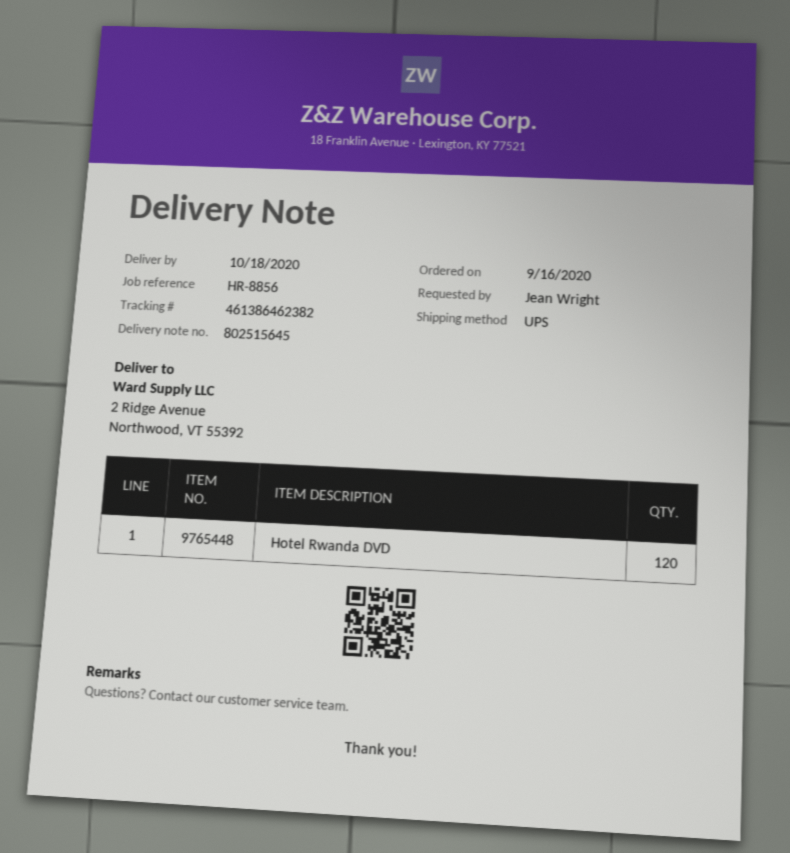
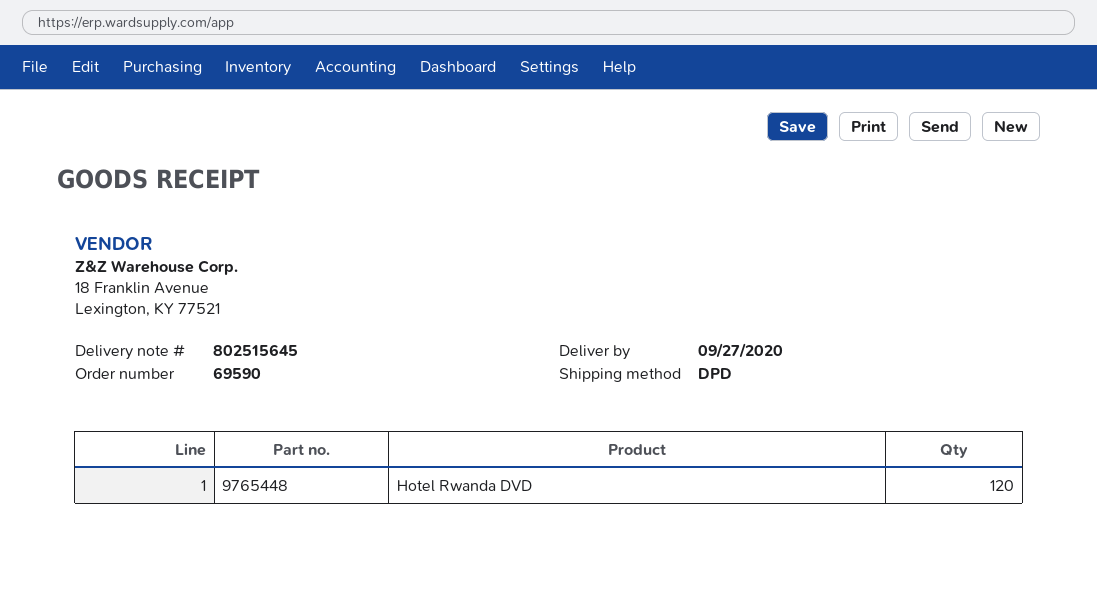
delivery date: 2020-10-18 -> 2020-09-27
shipping method: UPS -> DPD

